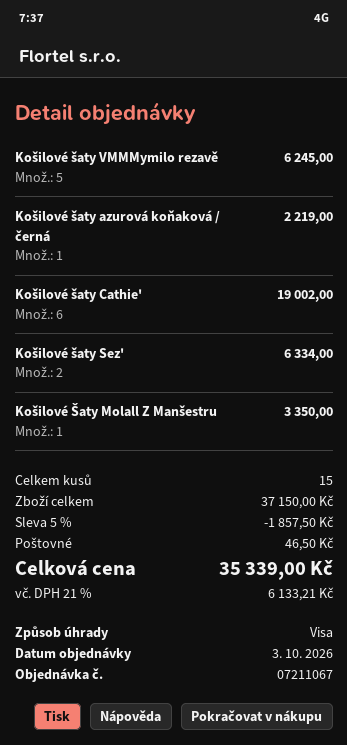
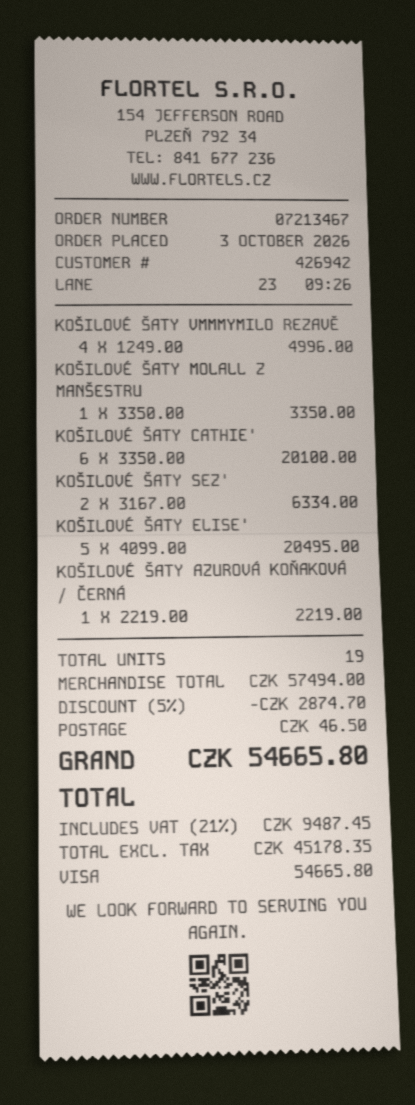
order number: 07211067 -> 07213467
Košilové šaty VMMMymilo rezavě: 5 for 6245.00 -> 4 for 4996.00
Košilové šaty Cathie': 6 for 19002.00 -> 6 for 20100.00
KOŠILOVÉ ŠATY ELISE': none -> 5 for 20495.00
total quantity: 15 -> 19
subtotal: 37150.00 -> 57494.00
discount: 5% = 1857.50 -> 5% = 2874.70
tax: 21% = 6133.21 -> 21% = 9487.45
total: 35339.00 -> 54665.80

